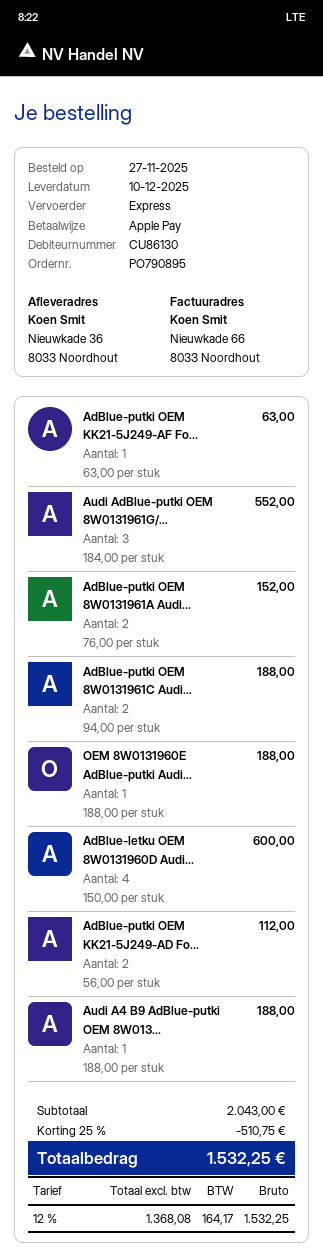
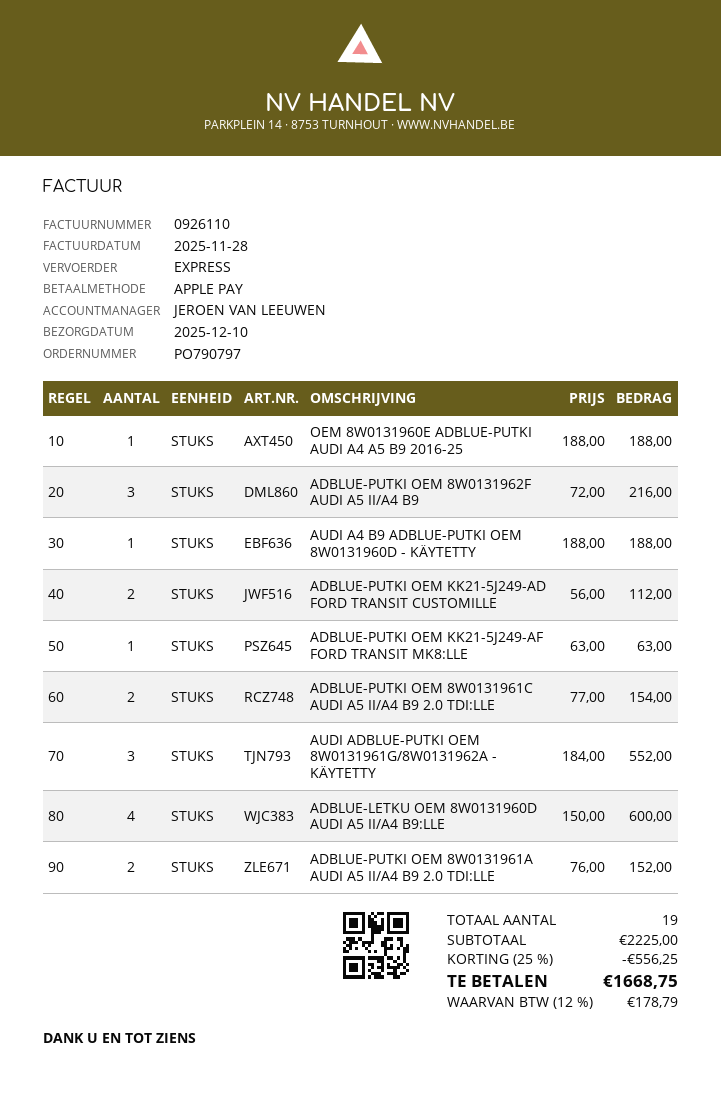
order number: PO790895 -> PO790797
AdBlue-putki OEM 8W0131961C Audi...: 2 x 94.00 = 188.00 -> 2 x 77.00 = 154.00
ADBLUE-PUTKI OEM 8W0131962F AUDI A5 II/A4 B9: none -> 3 x 72.00 = 216.00
subtotal: 2043.00 -> 2225.00
discount: 25% = 510.75 -> 25% = 556.25
tax: 12% = 164.17 -> 12% = 178.79
total: 1532.25 -> 1668.75

